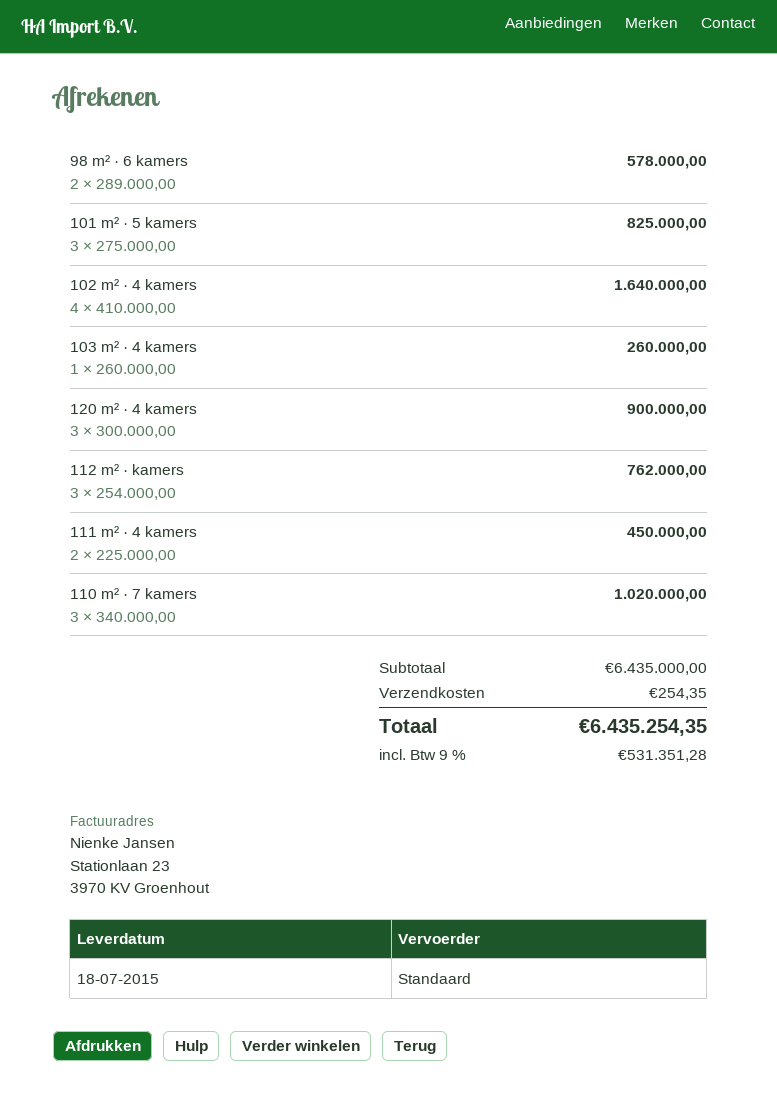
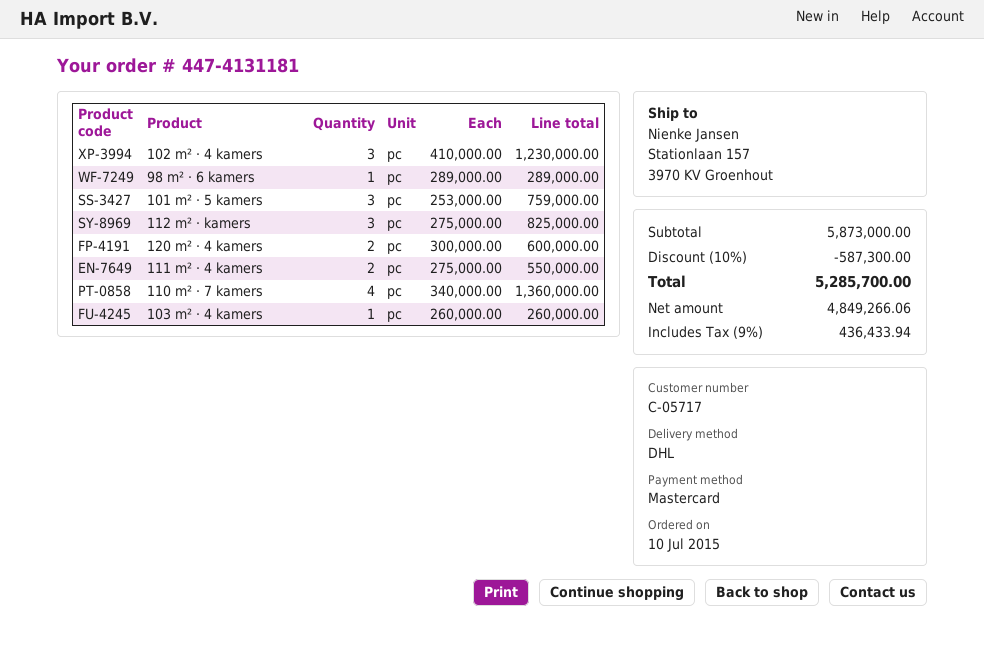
shipping method: standard -> DHL
98 m² · 6 kamers: 2 x 289000.00 = 578000.00 -> 1 x 289000.00 = 289000.00
101 m² · 5 kamers: 3 x 275000.00 = 825000.00 -> 3 x 253000.00 = 759000.00
102 m² · 4 kamers: 4 x 410000.00 = 1640000.00 -> 3 x 410000.00 = 1230000.00
120 m² · 4 kamers: 3 x 300000.00 = 900000.00 -> 2 x 300000.00 = 600000.00
112 m² · kamers: 3 x 254000.00 = 762000.00 -> 3 x 275000.00 = 825000.00
111 m² · 4 kamers: 2 x 225000.00 = 450000.00 -> 2 x 275000.00 = 550000.00
110 m² · 7 kamers: 3 x 340000.00 = 1020000.00 -> 4 x 340000.00 = 1360000.00
subtotal: 6435000.00 -> 5873000.00
discount: none -> 10% = 587300.00
shipping: 254.35 -> none
tax: 9% = 531351.28 -> 9% = 436433.94
total: 6435254.35 -> 5285700.00

